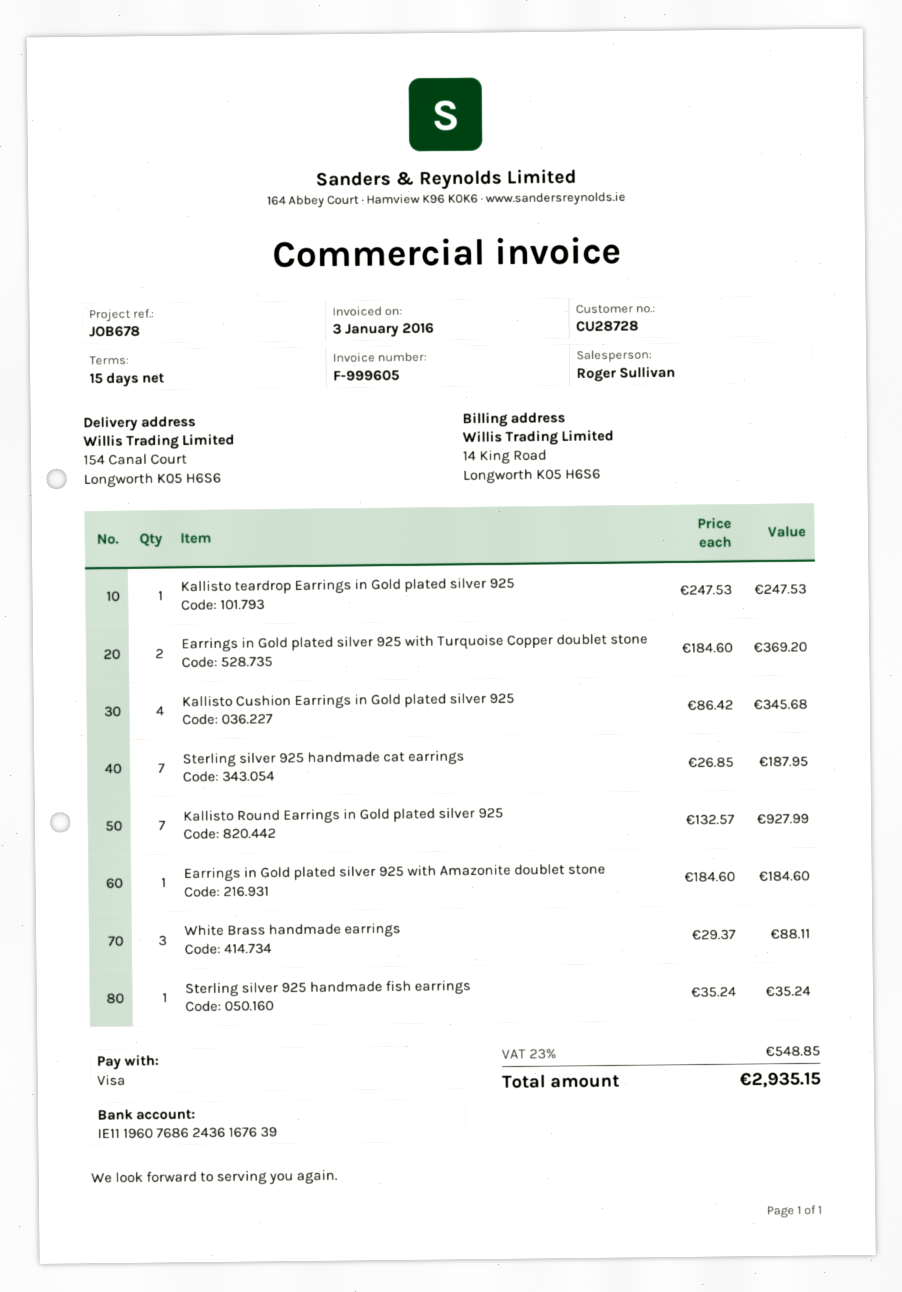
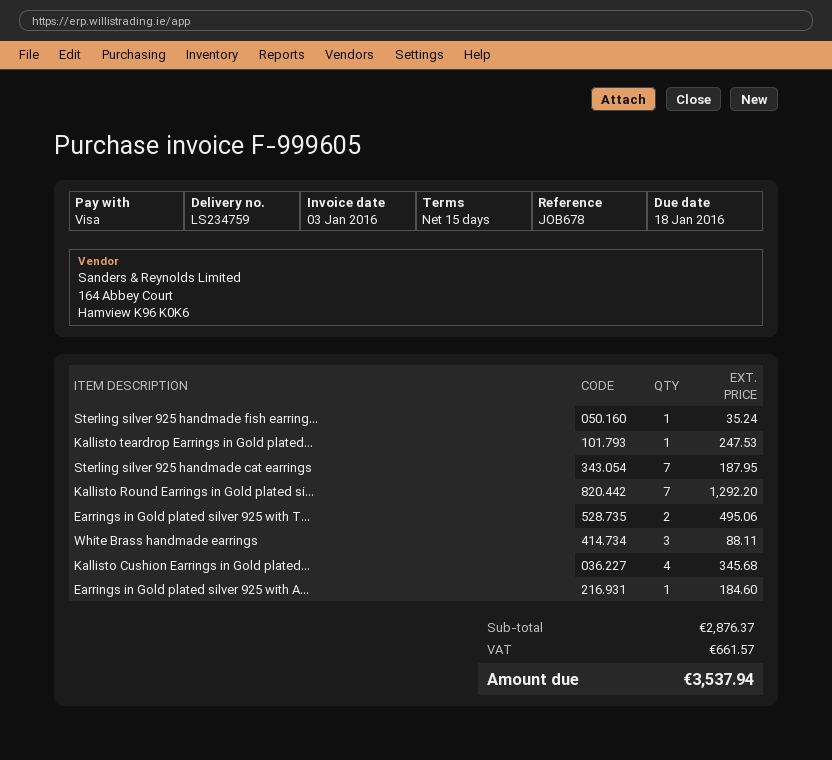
Earrings in Gold plated silver 925 with Turquoise Copper doublet stone: 2 for 369.20 -> 2 for 495.06
Kallisto Round Earrings in Gold plated silver 925: 7 for 927.99 -> 7 for 1292.20
tax: 548.85 -> 661.57
total: 2935.15 -> 3537.94

